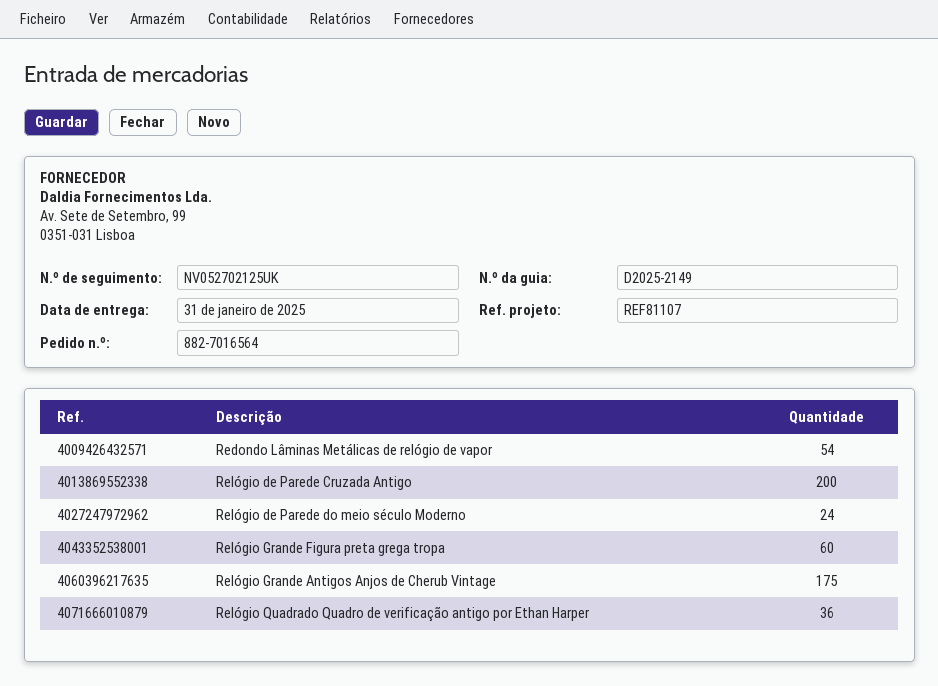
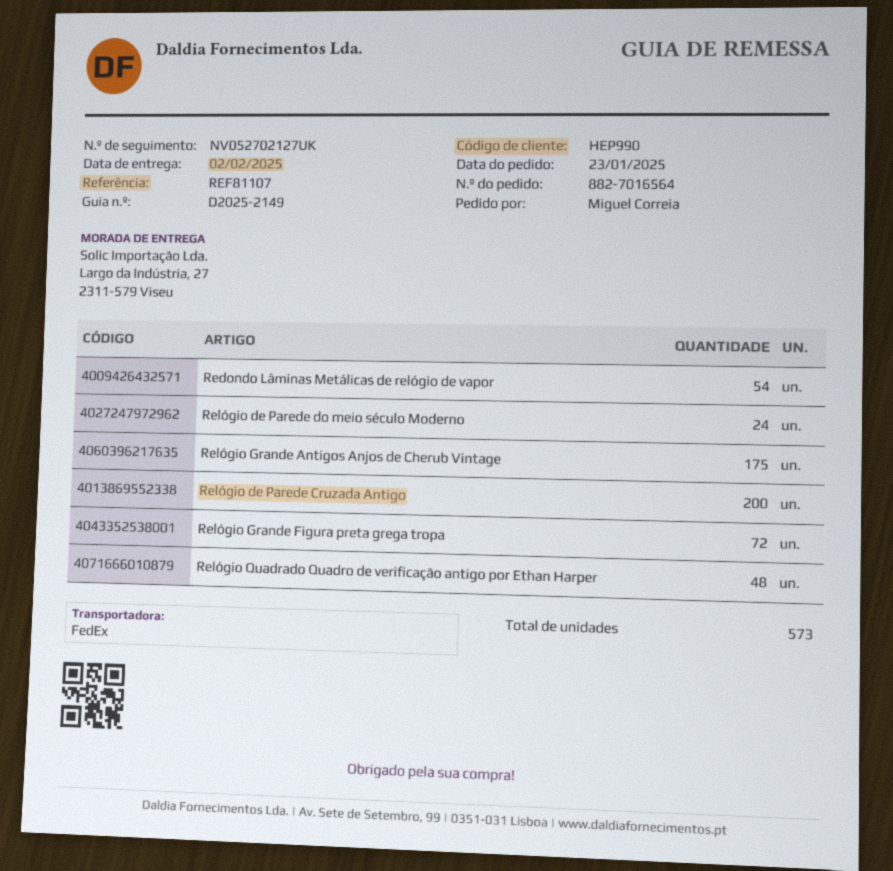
delivery date: 2025-01-31 -> 2025-02-02
tracking number: NV052702125UK -> NV052702127UK
Relógio Grande Figura preta grega tropa: 60 -> 72
Relógio Quadrado Quadro de verificação antigo por Ethan Harper: 36 -> 48

